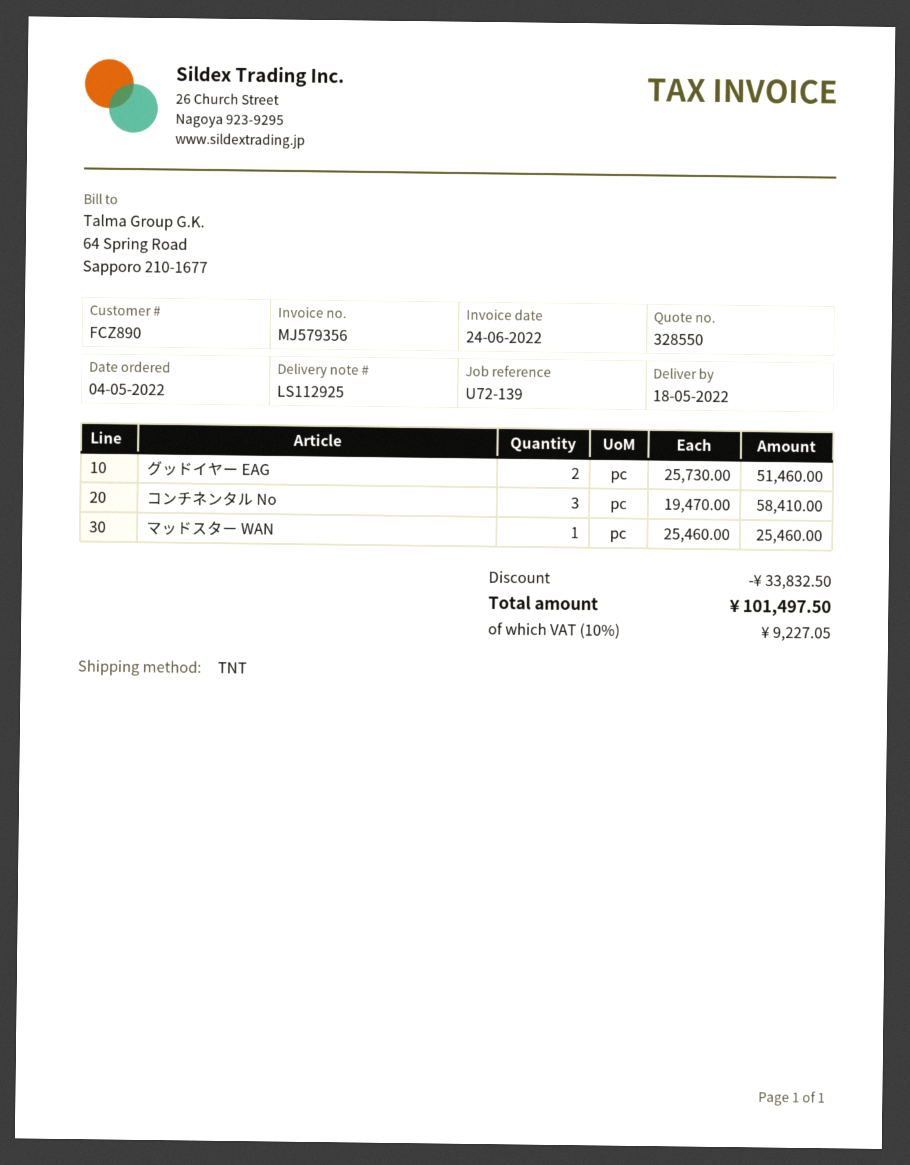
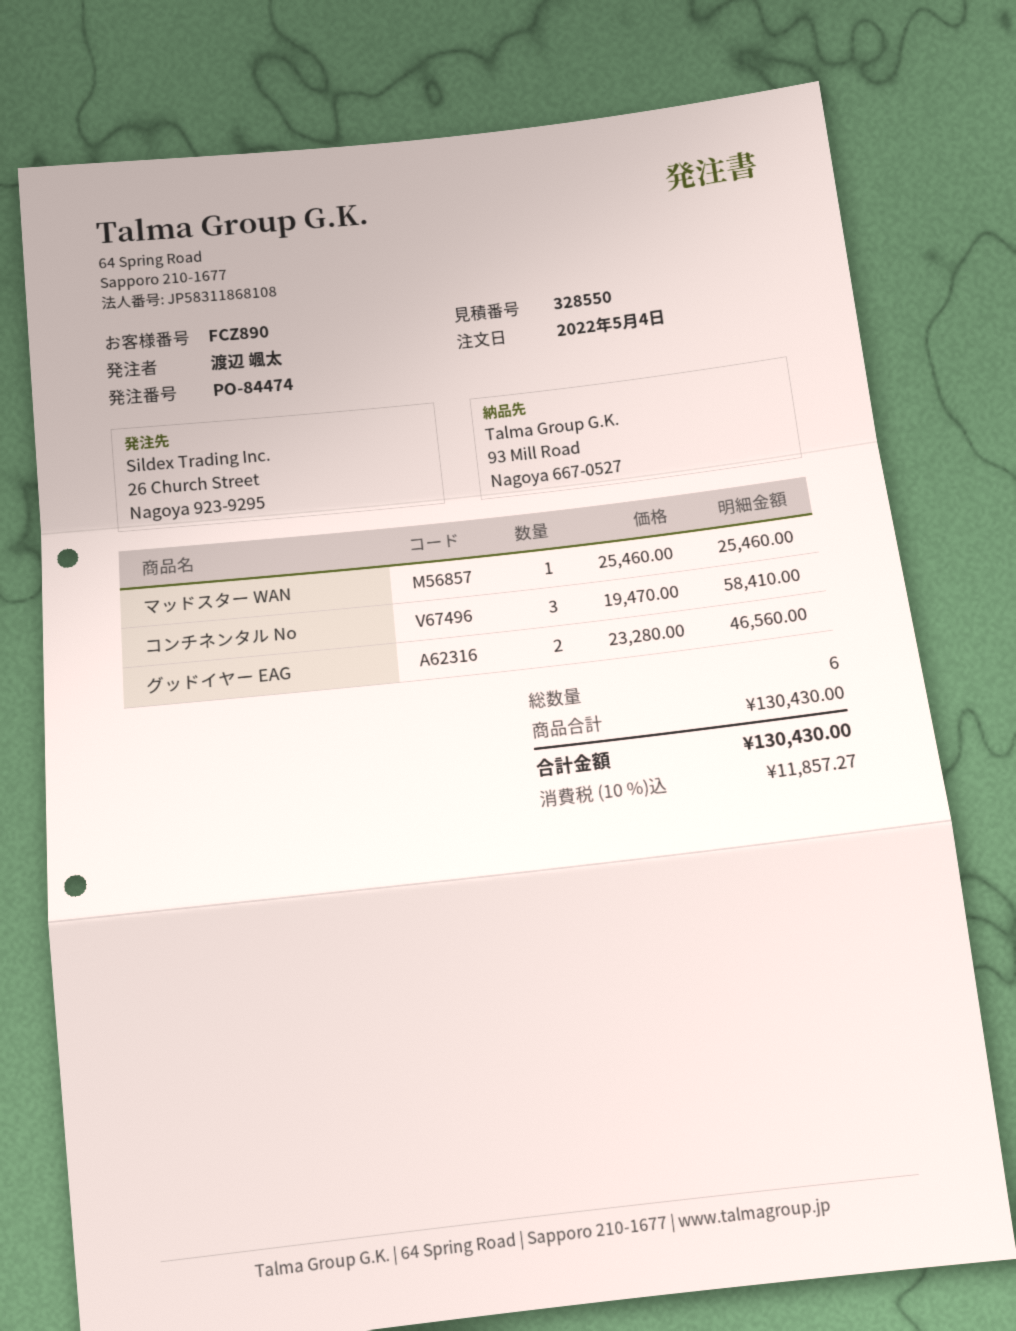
グッドイヤー EAG: 2 x 25730.00 = 51460.00 -> 2 x 23280.00 = 46560.00
discount: 33832.50 -> none
tax: 10% = 9227.05 -> 10% = 11857.27
total: 101497.50 -> 130430.00

